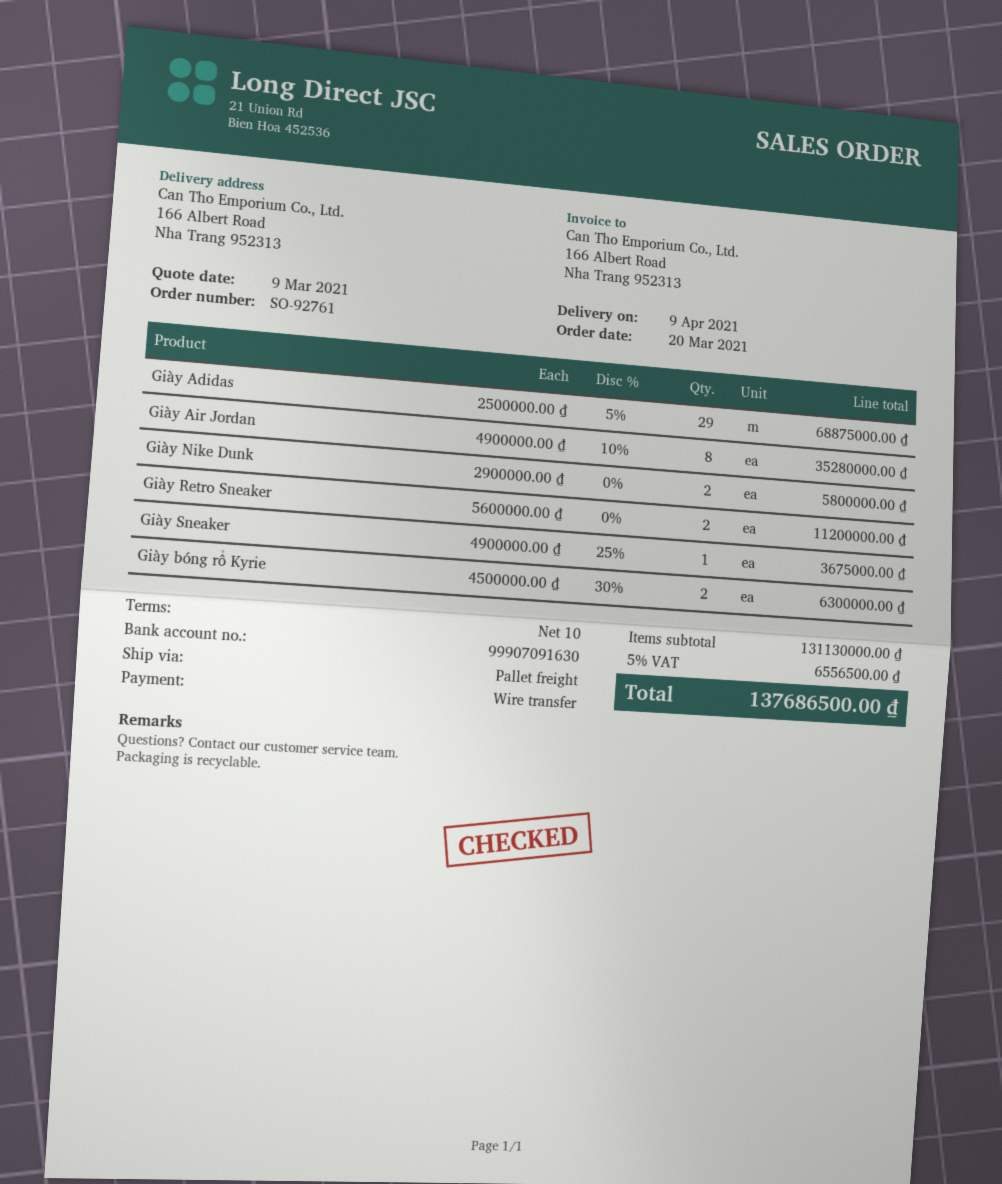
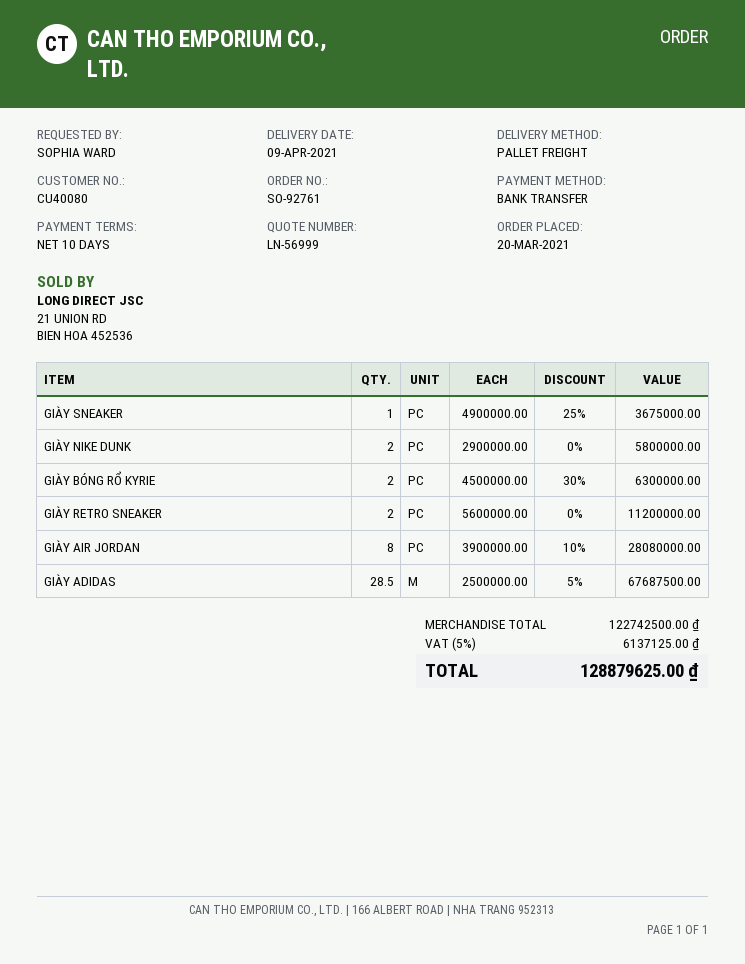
Giày Adidas: 29 x 2500000.00 - 5% = 68875000.00 -> 28.5 x 2500000.00 - 5% = 67687500.00
Giày Air Jordan: 8 x 4900000.00 - 10% = 35280000.00 -> 8 x 3900000.00 - 10% = 28080000.00
subtotal: 131130000.00 -> 122742500.00
tax: 5% = 6556500.00 -> 5% = 6137125.00
total: 137686500.00 -> 128879625.00

